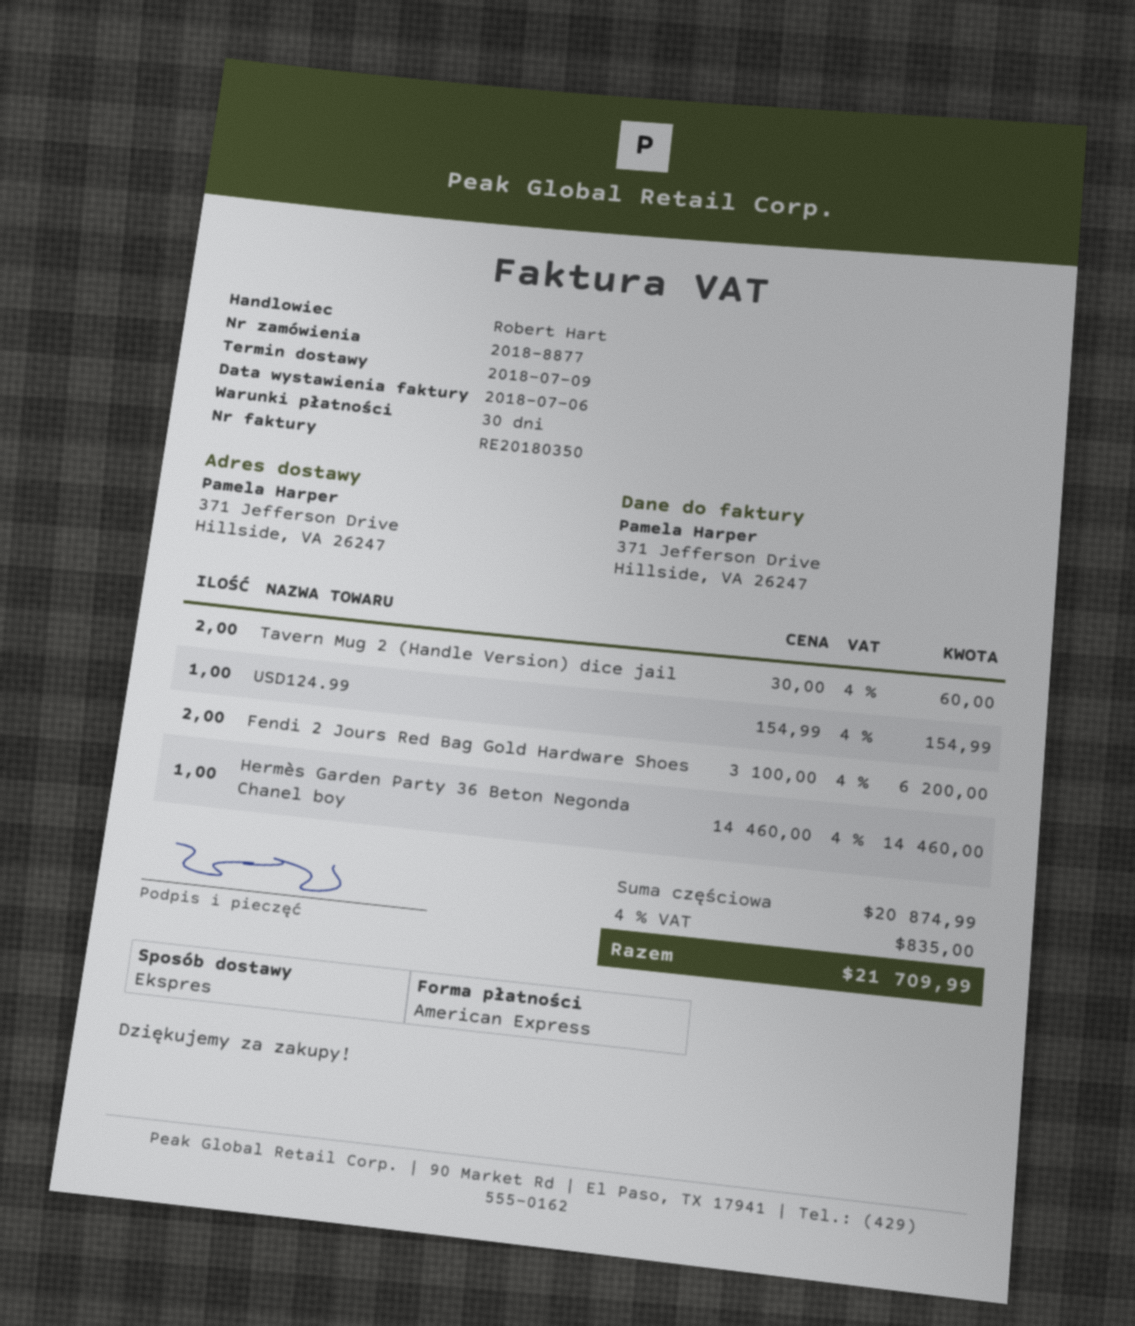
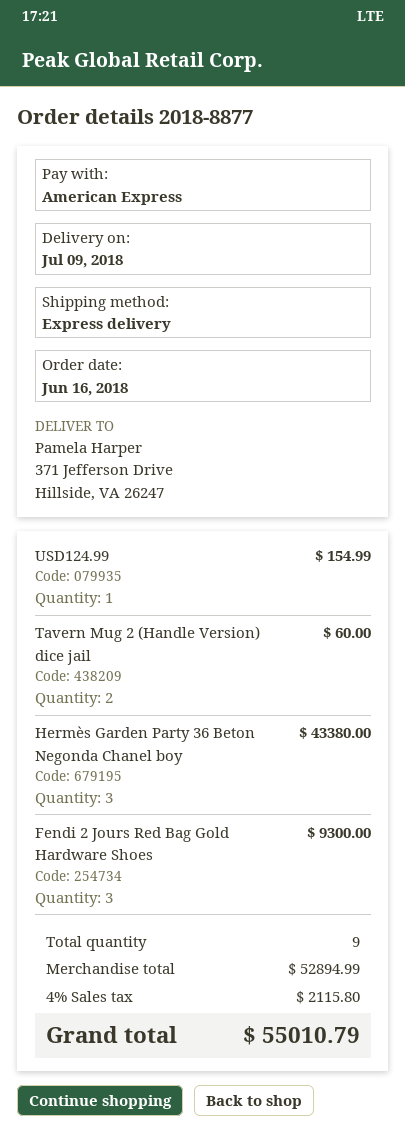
Fendi 2 Jours Red Bag Gold Hardware Shoes: 2 for 6200.00 -> 3 for 9300.00
Hermès Garden Party 36 Beton Negonda Chanel boy: 1 for 14460.00 -> 3 for 43380.00
subtotal: 20874.99 -> 52894.99
tax: 4% = 835.00 -> 4% = 2115.80
total: 21709.99 -> 55010.79

